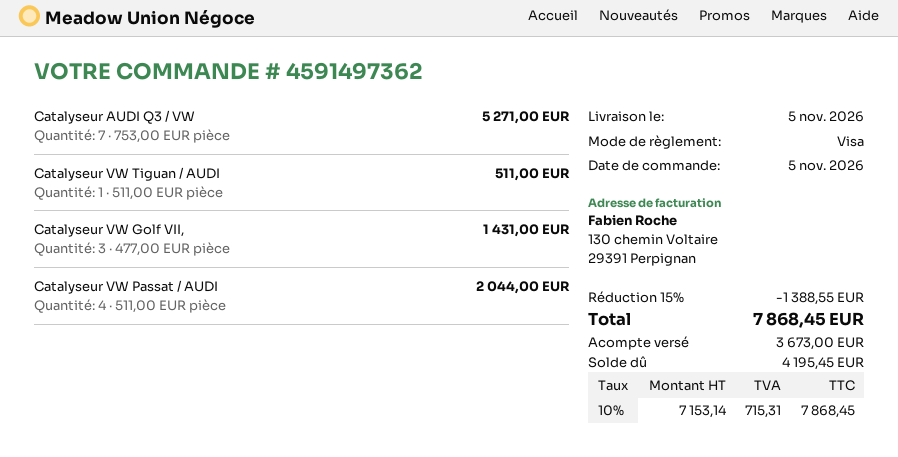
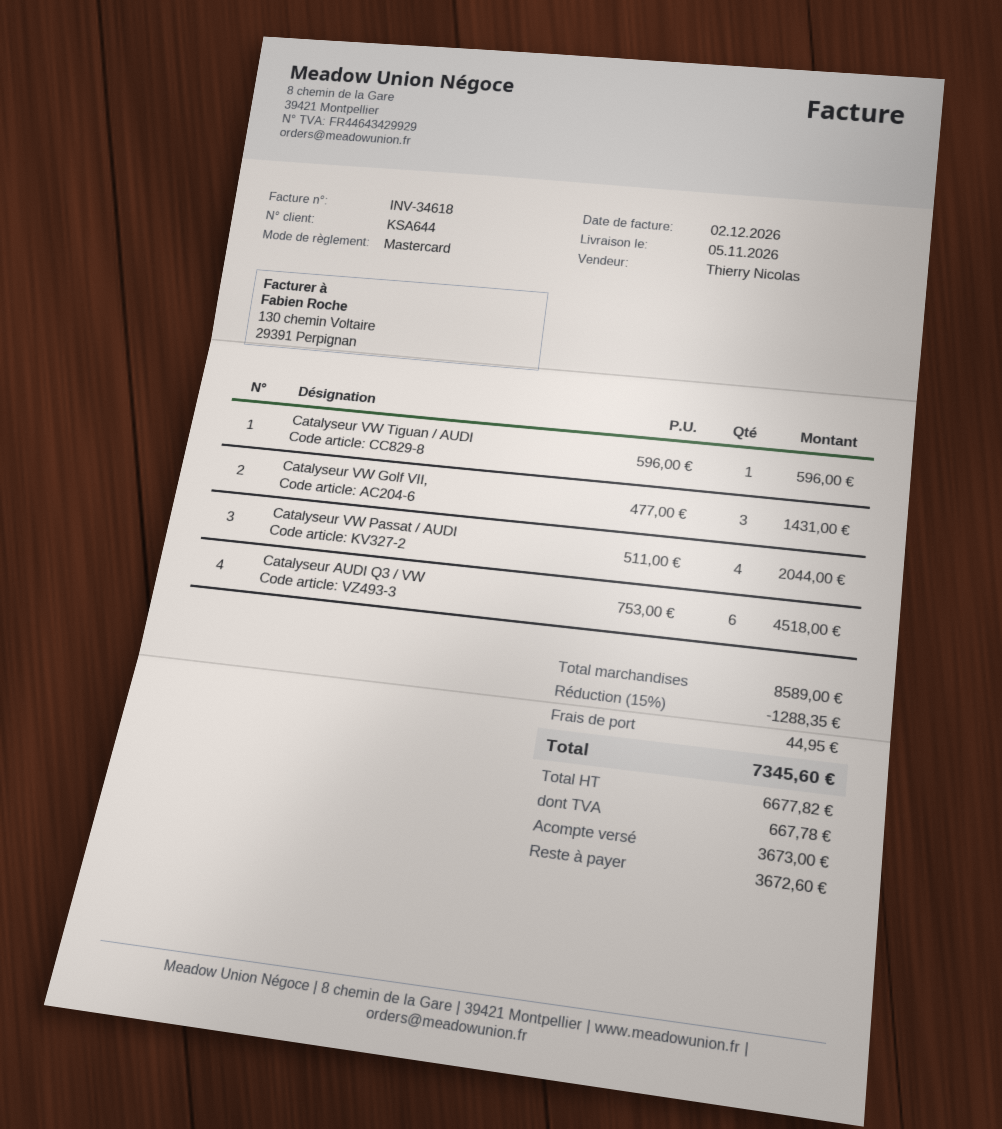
payment method: Visa -> Mastercard
Catalyseur AUDI Q3 / VW: 7 x 753.00 = 5271.00 -> 6 x 753.00 = 4518.00
Catalyseur VW Tiguan / AUDI: 1 x 511.00 = 511.00 -> 1 x 596.00 = 596.00
discount: 15% = 1388.55 -> 15% = 1288.35
shipping: none -> 44.95
net: 7153.14 -> 6677.82
tax: 715.31 -> 667.78
total: 7868.45 -> 7345.60
balance: 4195.45 -> 3672.60

